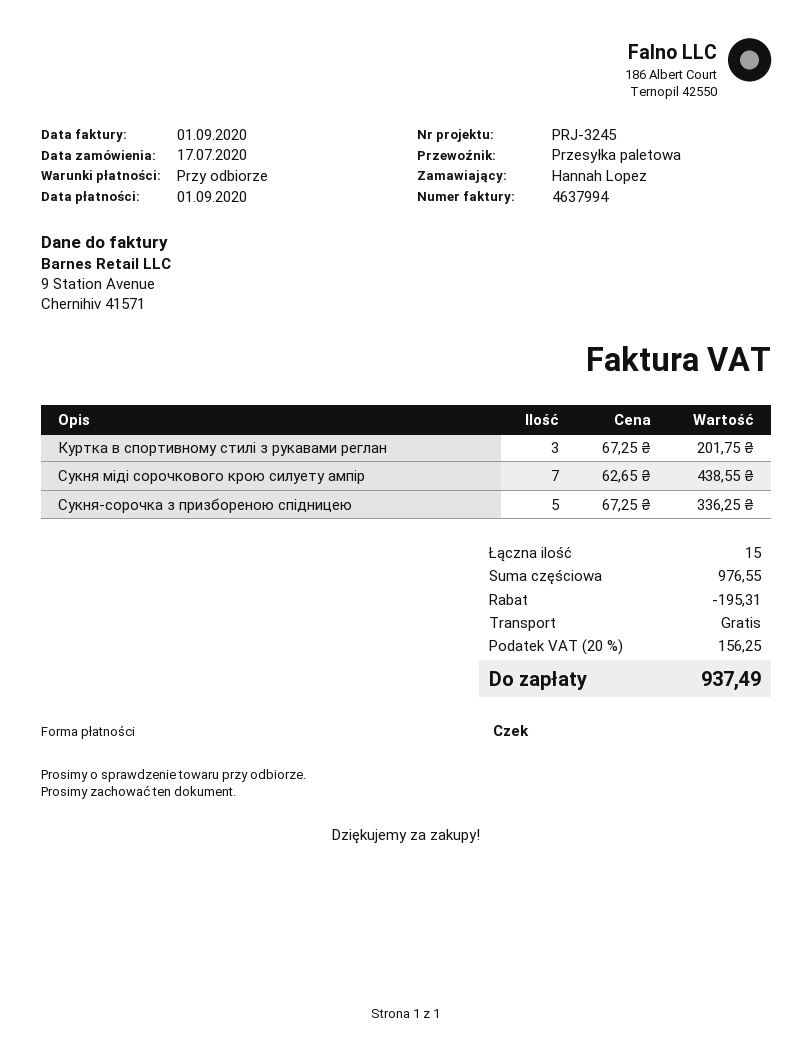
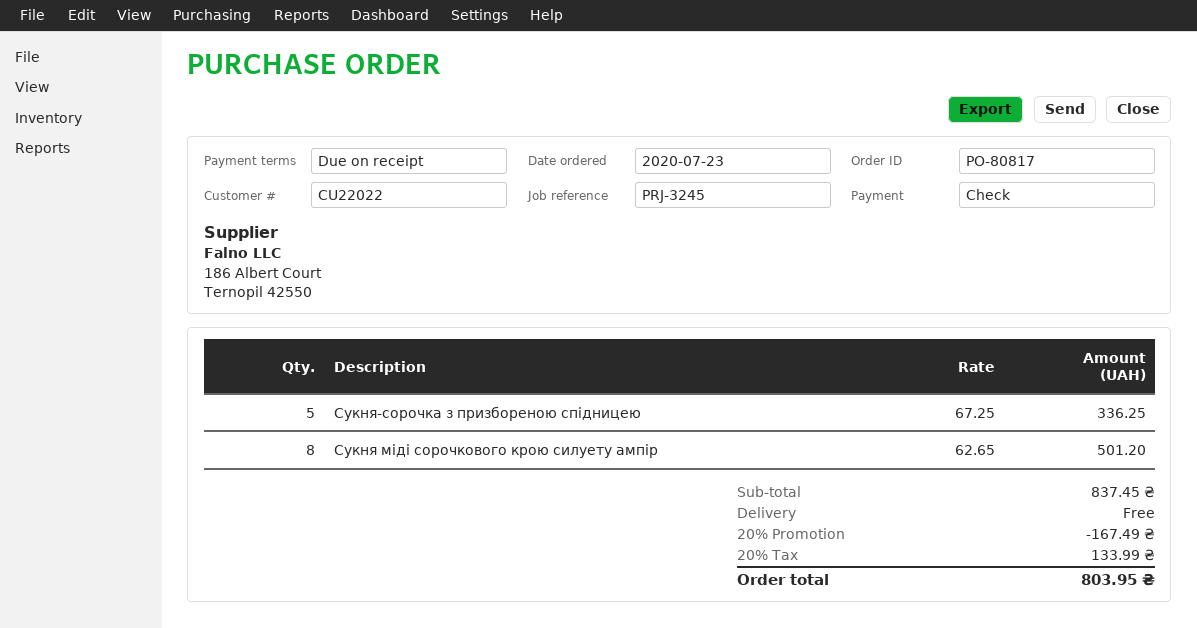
order date: 2020-07-17 -> 2020-07-23
Куртка в спортивному стилі з рукавами реглан: 3 x 67.25 = 201.75 -> none
Сукня міді сорочкового крою силуету ампір: 7 x 62.65 = 438.55 -> 8 x 62.65 = 501.20
subtotal: 976.55 -> 837.45
discount: 195.31 -> 167.49
tax: 20% = 156.25 -> 20% = 133.99
total: 937.49 -> 803.95

